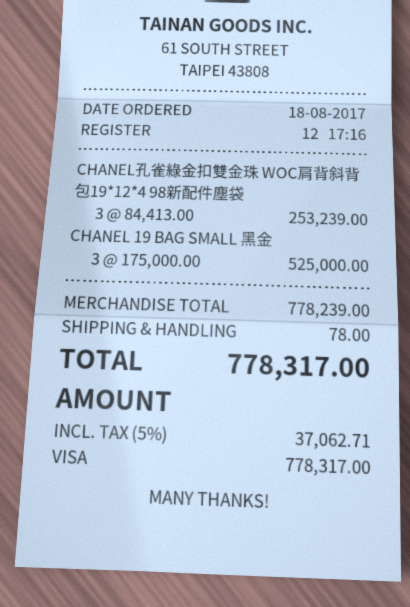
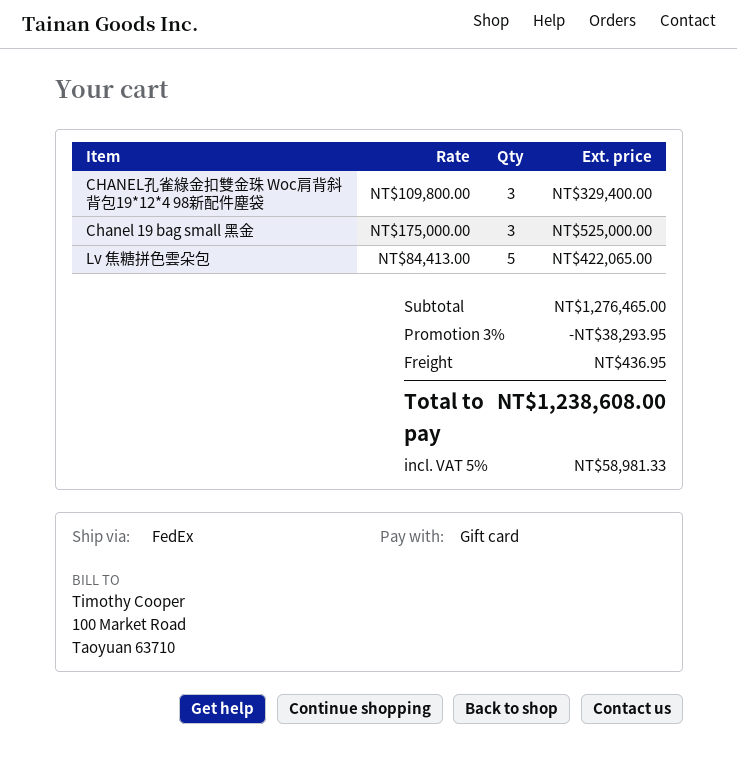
payment method: Visa -> gift card
CHANEL孔雀綠金扣雙金珠 WOC肩背斜背包19*12*4 98新配件塵袋: 3 x 84413.00 = 253239.00 -> 3 x 109800.00 = 329400.00
Lv 焦糖拼色雲朵包: none -> 5 x 84413.00 = 422065.00
subtotal: 778239.00 -> 1276465.00
discount: none -> 3% = 38293.95
shipping: 78.00 -> 436.95
tax: 5% = 37062.71 -> 5% = 58981.33
total: 778317.00 -> 1238608.00

